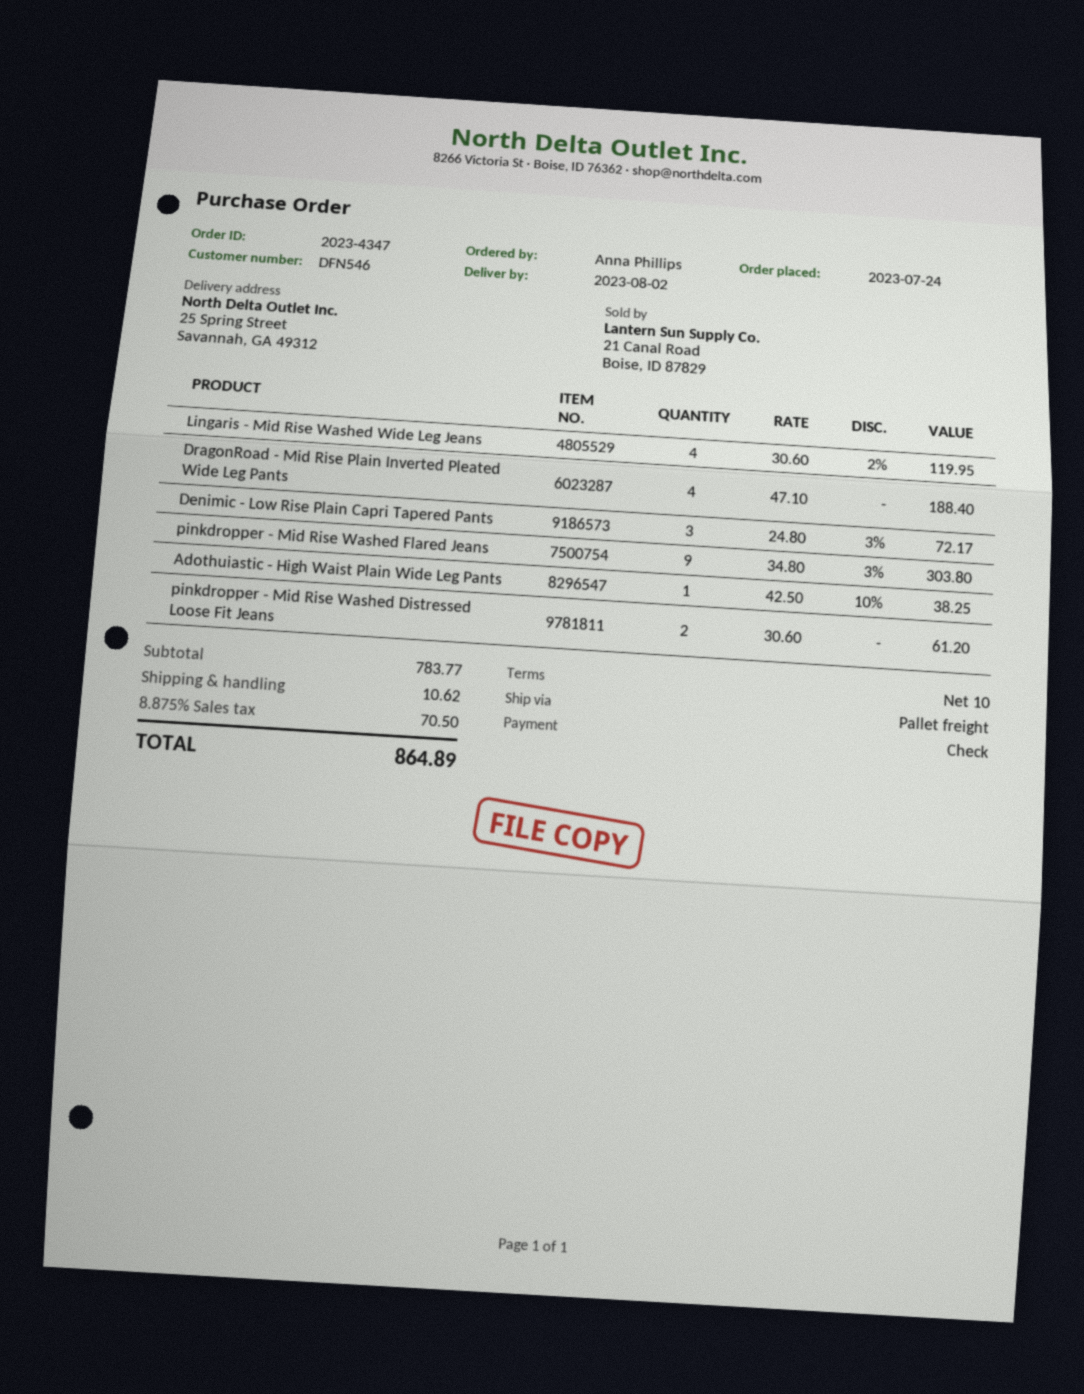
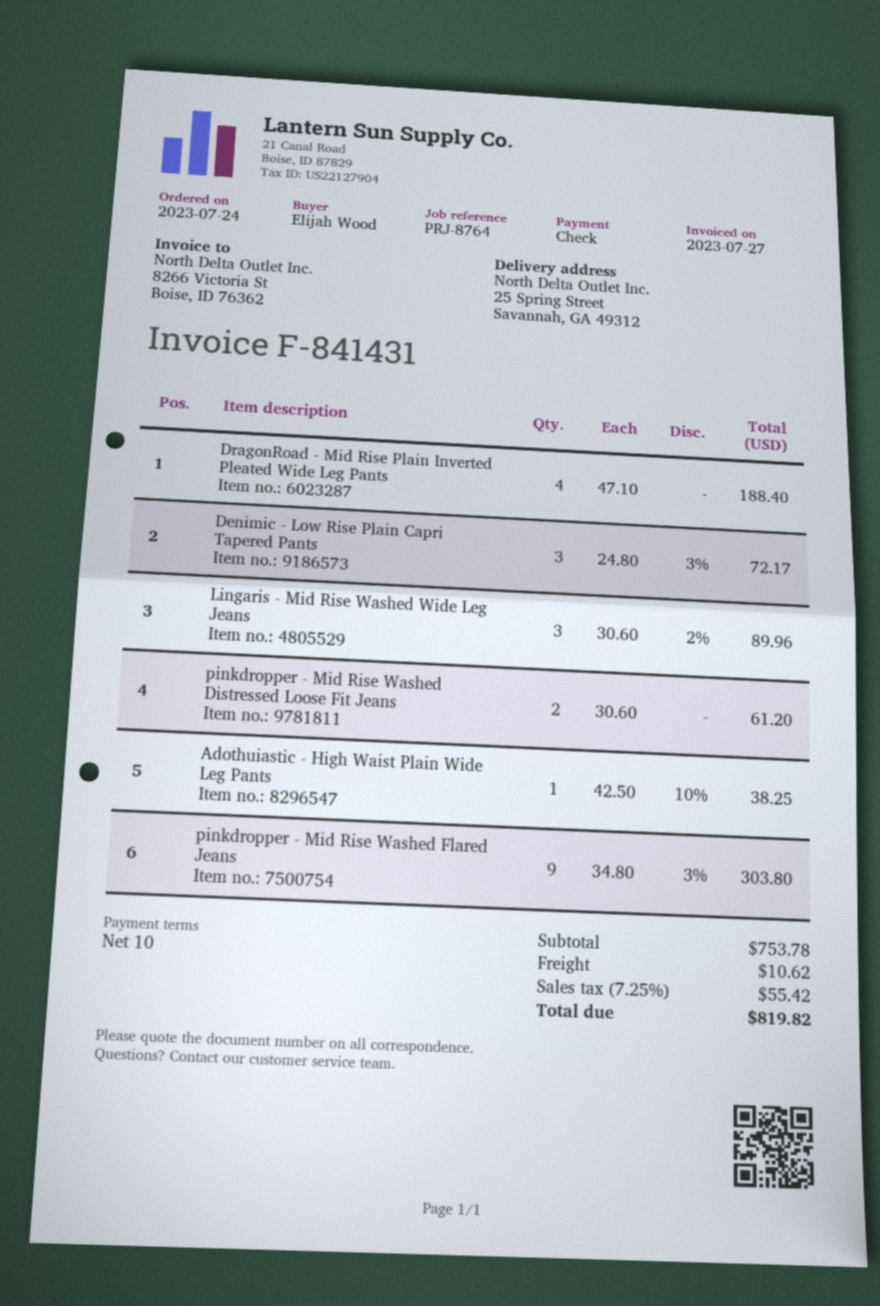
ordered by: Anna Phillips -> Elijah Wood
Lingaris - Mid Rise Washed Wide Leg Jeans: 4 x 30.60 - 2% = 119.95 -> 3 x 30.60 - 2% = 89.96
subtotal: 783.77 -> 753.78
tax: 8.875% = 70.50 -> 7.25% = 55.42
total: 864.89 -> 819.82

